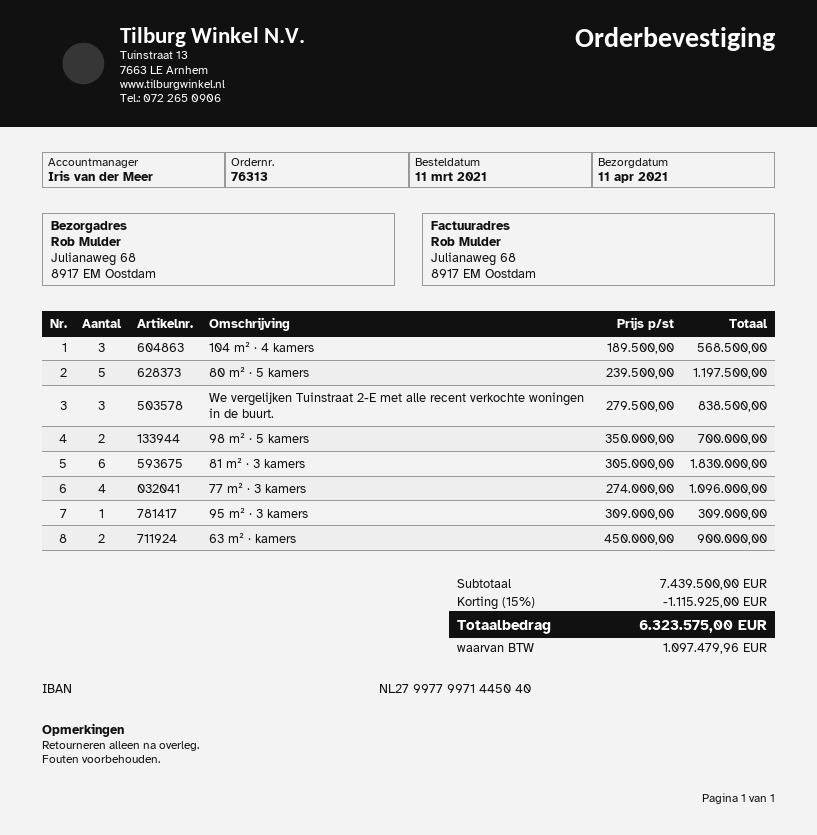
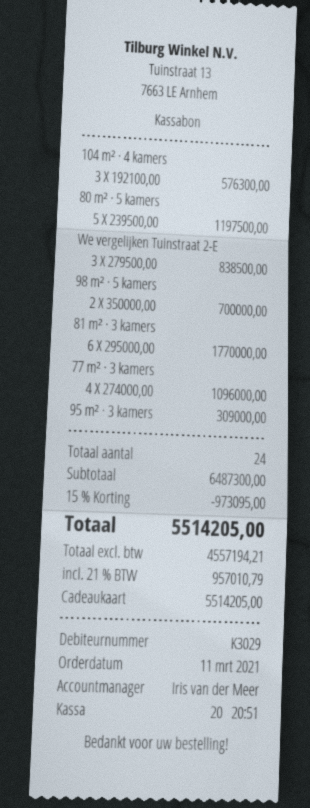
104 m² · 4 kamers: 3 x 189500.00 = 568500.00 -> 3 x 192100.00 = 576300.00
81 m² · 3 kamers: 6 x 305000.00 = 1830000.00 -> 6 x 295000.00 = 1770000.00
63 m² · kamers: 2 x 450000.00 = 900000.00 -> none
subtotal: 7439500.00 -> 6487300.00
discount: 15% = 1115925.00 -> 15% = 973095.00
tax: 1097479.96 -> 957010.79
total: 6323575.00 -> 5514205.00

